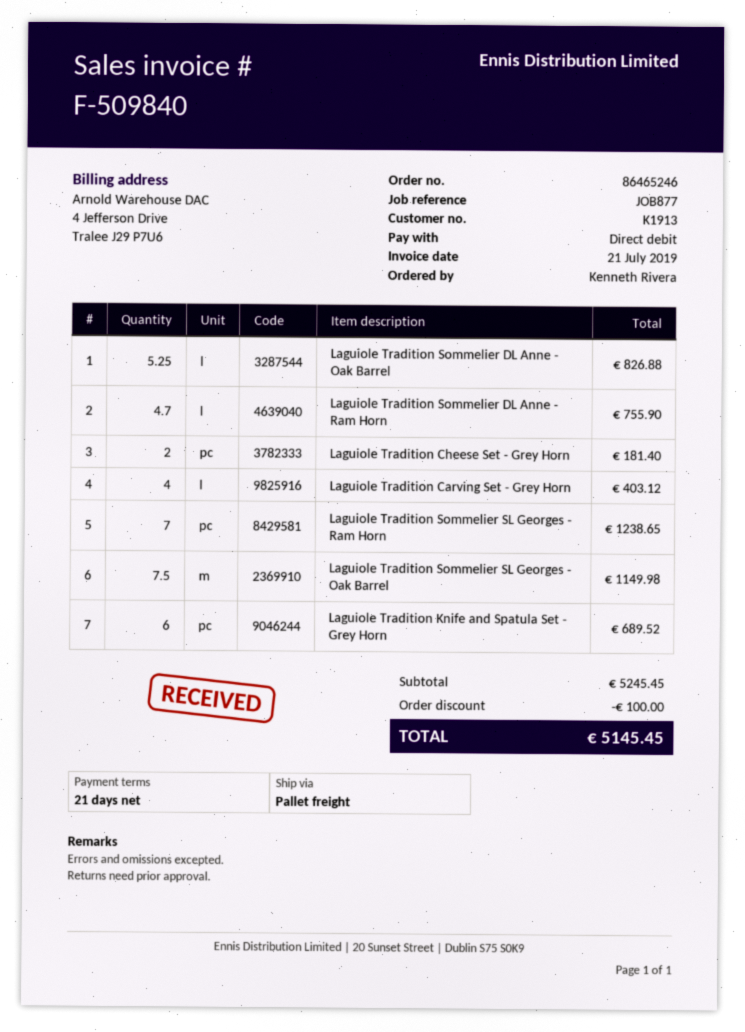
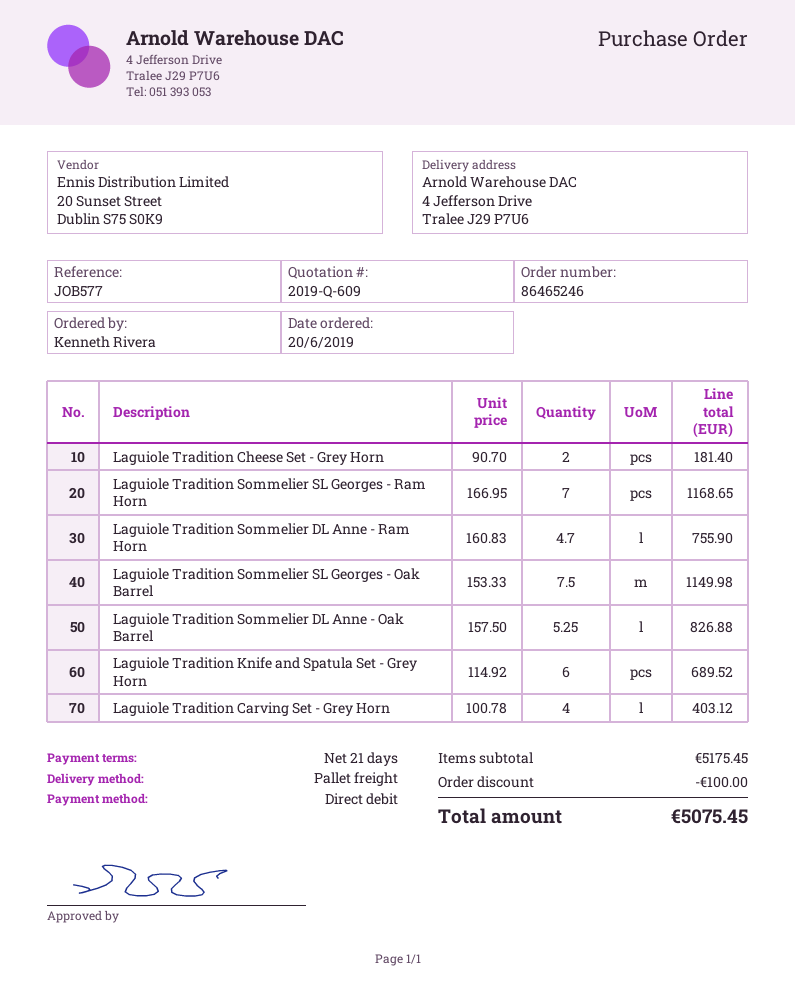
reference: JOB877 -> JOB577
Laguiole Tradition Sommelier SL Georges - Ram Horn: 7 for 1238.65 -> 7 for 1168.65
subtotal: 5245.45 -> 5175.45
total: 5145.45 -> 5075.45

